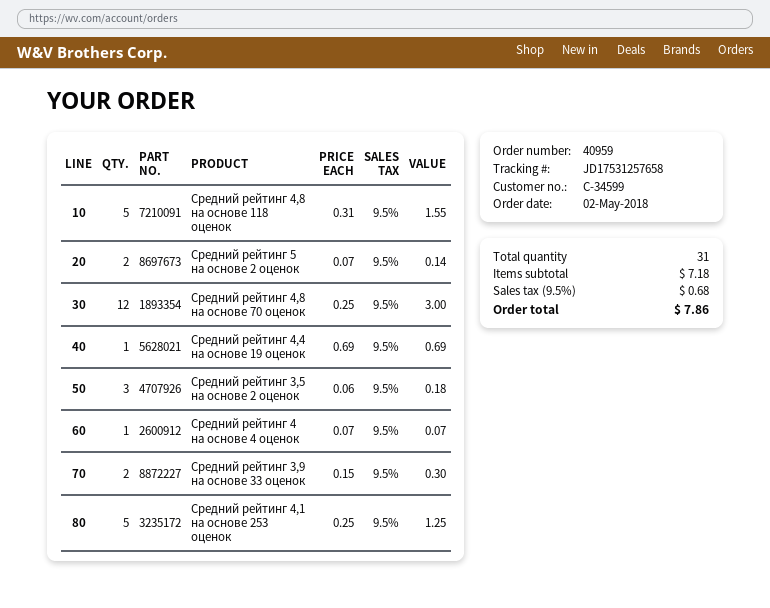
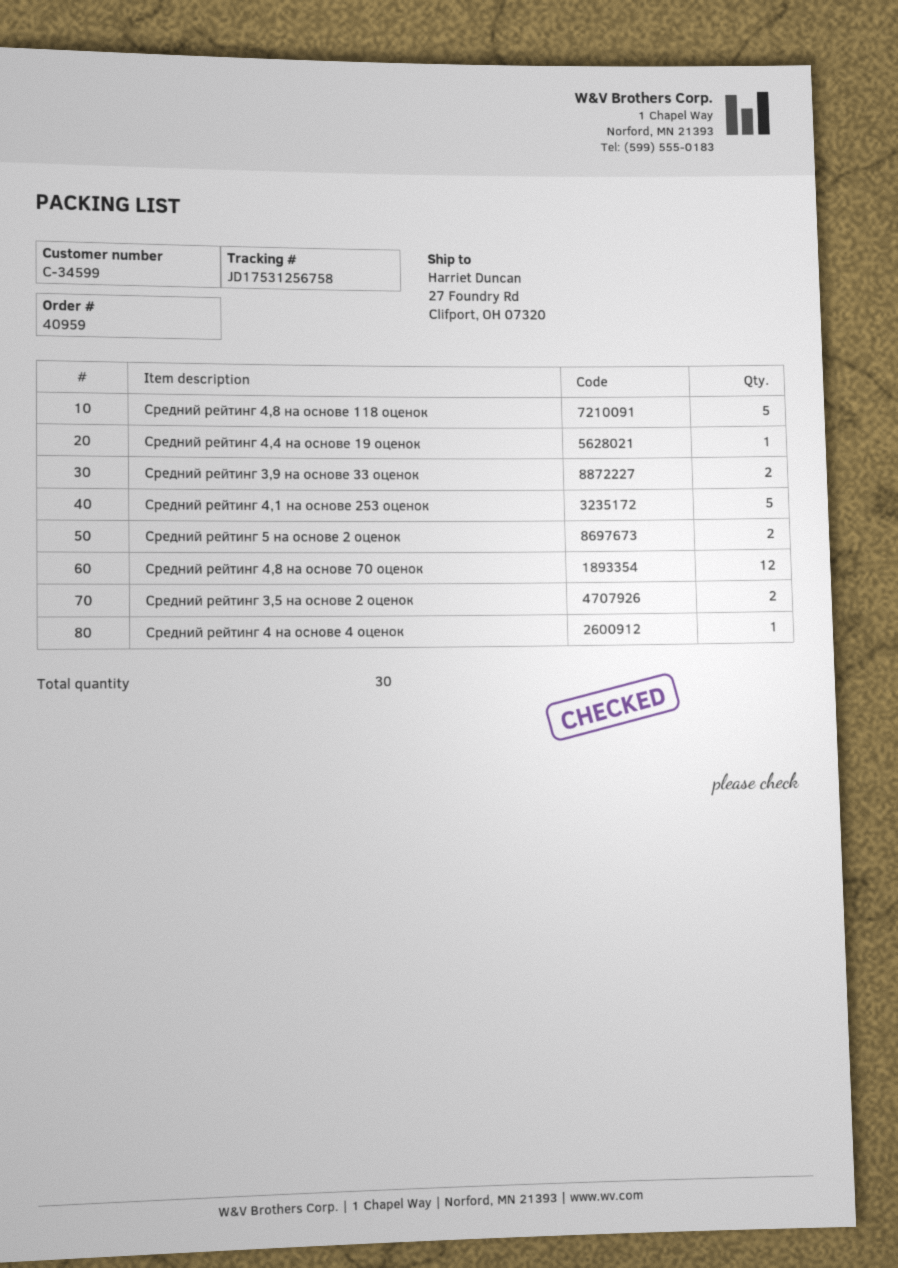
tracking number: JD17531257658 -> JD17531256758
Средний рейтинг 3,5 на основе 2 оценок: 3 -> 2
total quantity: 31 -> 30

